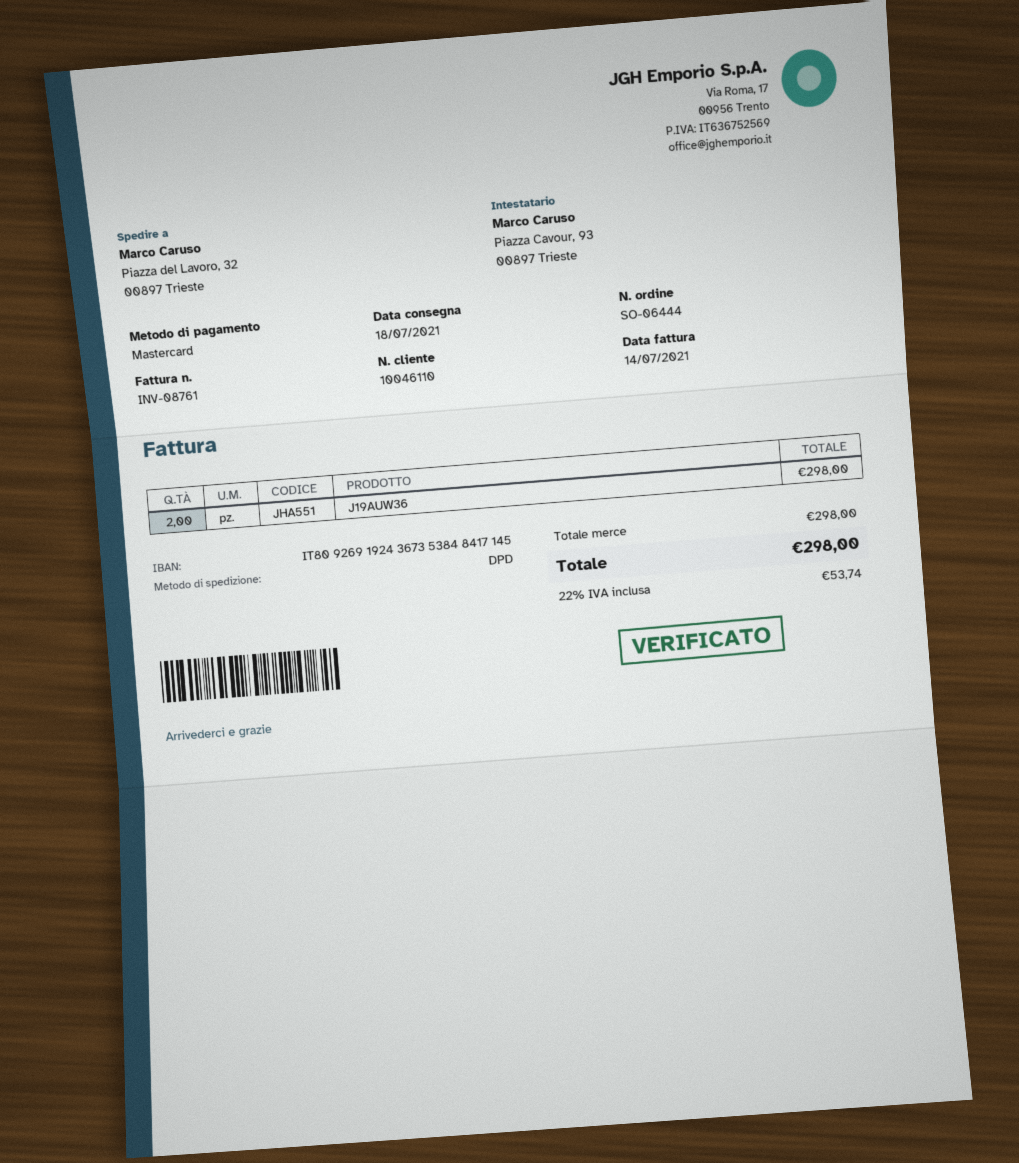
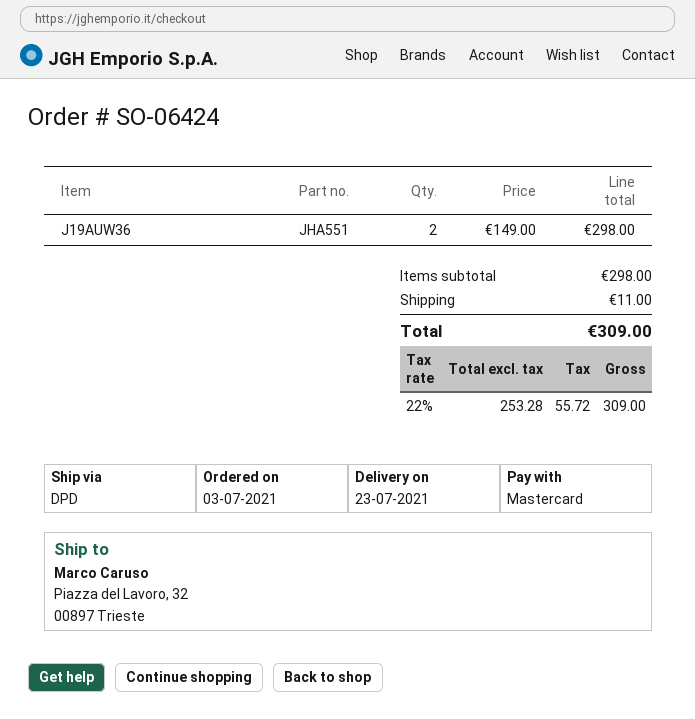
order number: SO-06444 -> SO-06424
delivery date: 2021-07-18 -> 2021-07-23
shipping: none -> 11.00
tax: 22% = 53.74 -> 22% = 55.72
total: 298.00 -> 309.00

